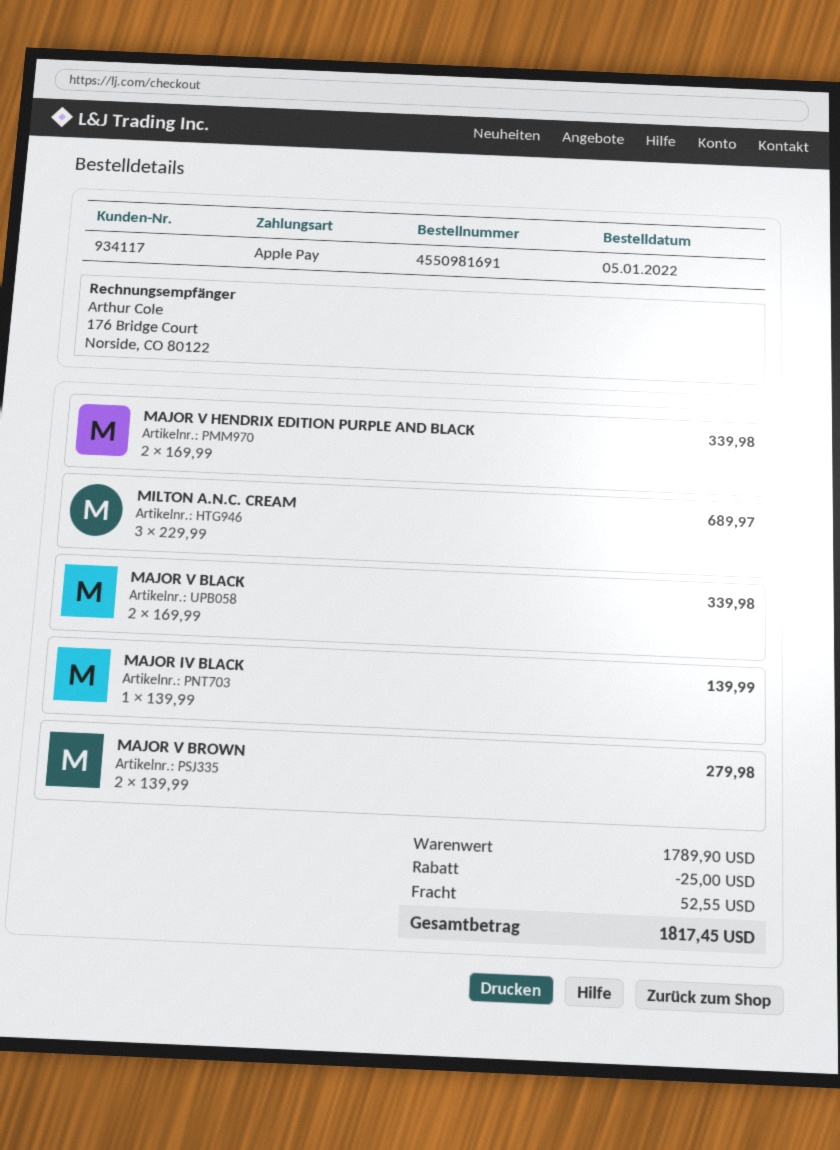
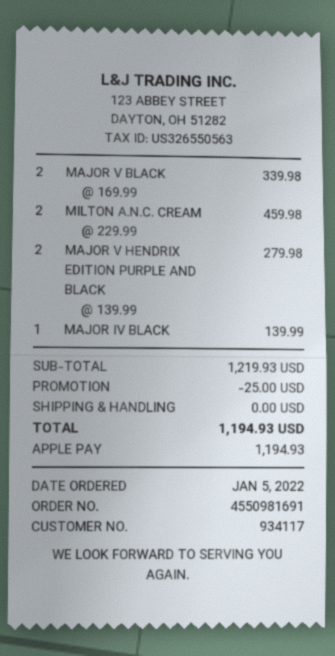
MAJOR V HENDRIX EDITION PURPLE AND BLACK: 2 x 169.99 = 339.98 -> 2 x 139.99 = 279.98
MILTON A.N.C. CREAM: 3 x 229.99 = 689.97 -> 2 x 229.99 = 459.98
MAJOR V BROWN: 2 x 139.99 = 279.98 -> none
subtotal: 1789.90 -> 1219.93
shipping: 52.55 -> 0.00
total: 1817.45 -> 1194.93

